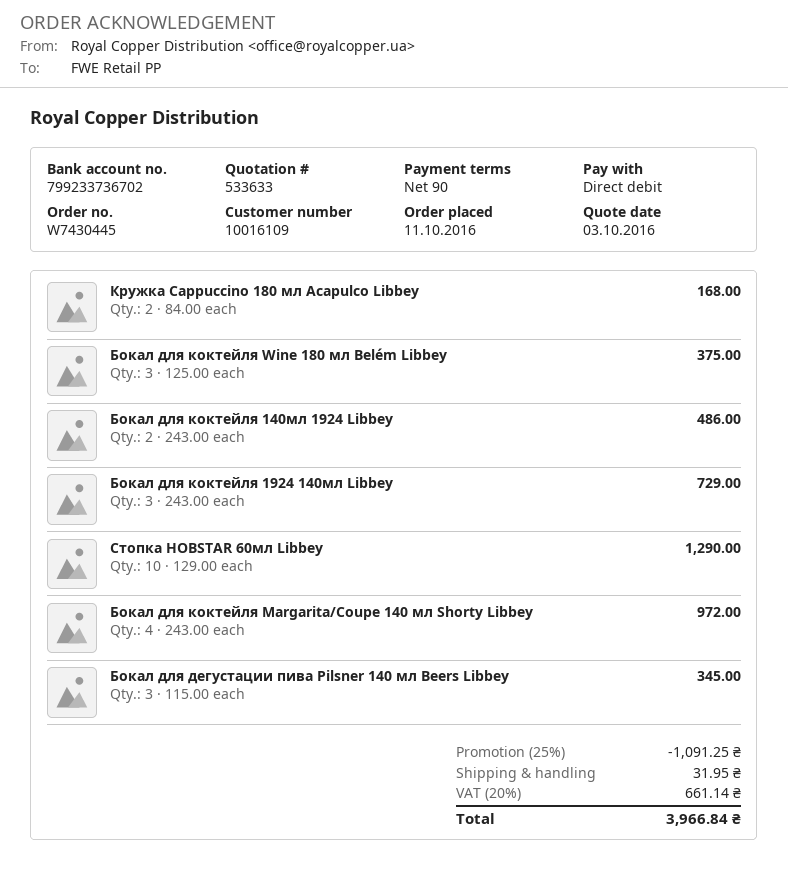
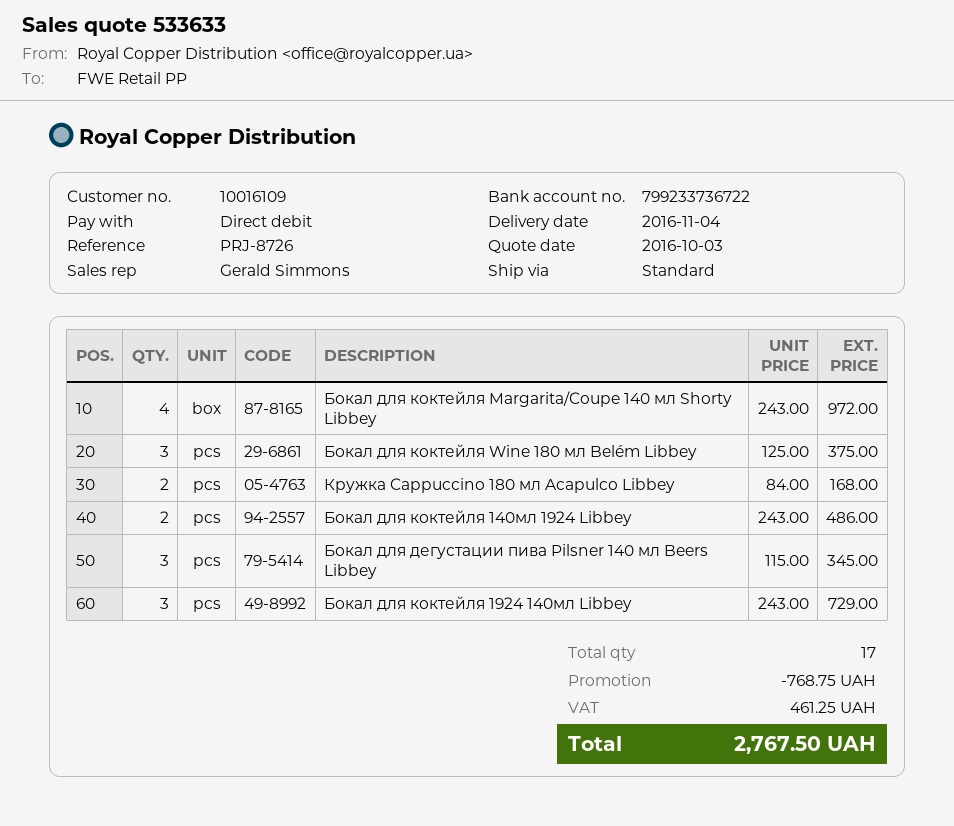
bank account: 799233736702 -> 799233736722
Стопка HOBSTAR 60мл Libbey: 10 x 129.00 = 1290.00 -> none
discount: 1091.25 -> 768.75
shipping: 31.95 -> none
tax: 661.14 -> 461.25
total: 3966.84 -> 2767.50

